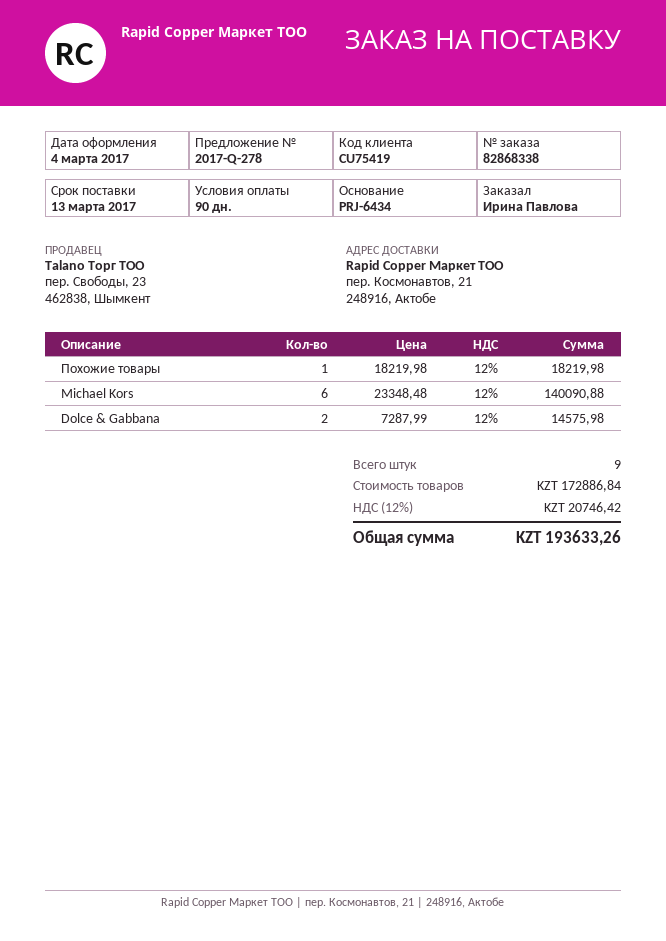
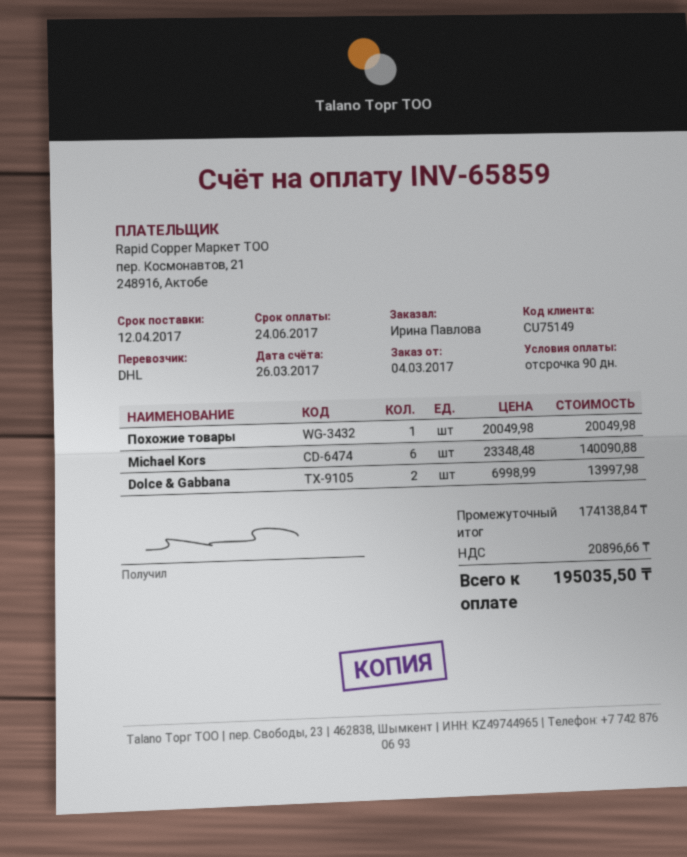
delivery date: 2017-03-13 -> 2017-04-12
customer number: CU75419 -> CU75149
Похожие товары: 1 x 18219.98 = 18219.98 -> 1 x 20049.98 = 20049.98
Dolce & Gabbana: 2 x 7287.99 = 14575.98 -> 2 x 6998.99 = 13997.98
subtotal: 172886.84 -> 174138.84
tax: 20746.42 -> 20896.66
total: 193633.26 -> 195035.50

